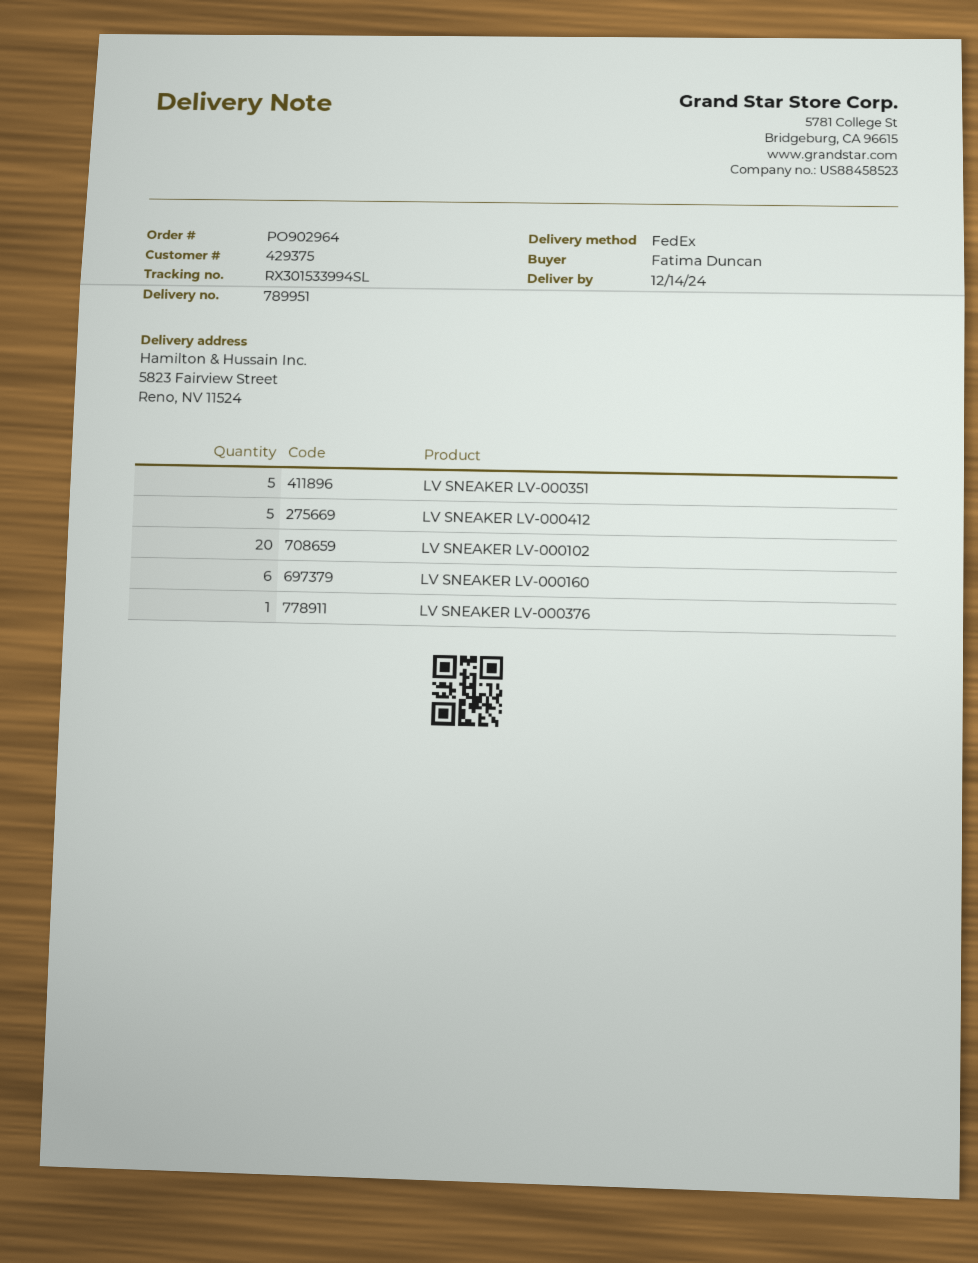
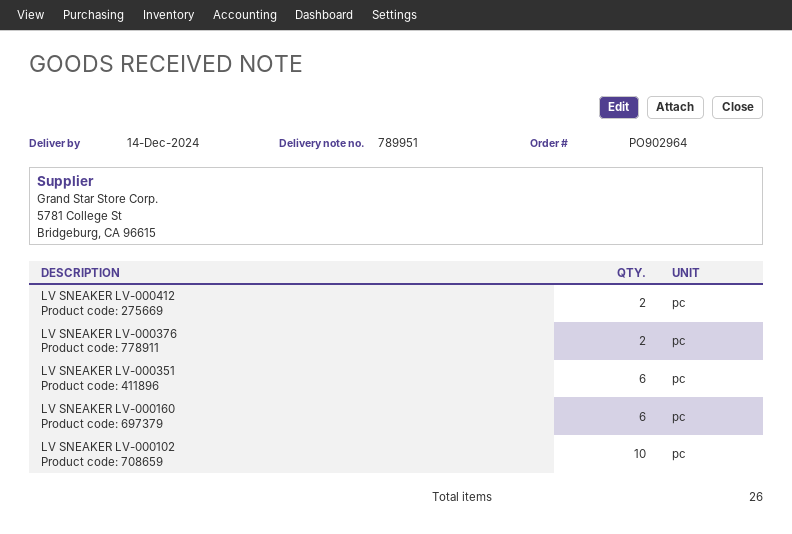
LV SNEAKER LV-000351: 5 -> 6
LV SNEAKER LV-000412: 5 -> 2
LV SNEAKER LV-000102: 20 -> 10
LV SNEAKER LV-000376: 1 -> 2

